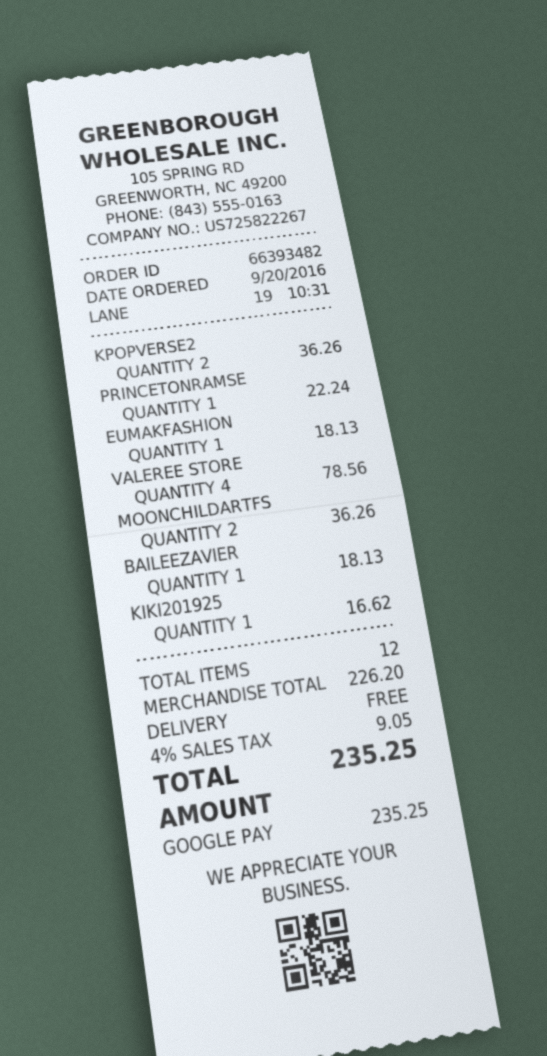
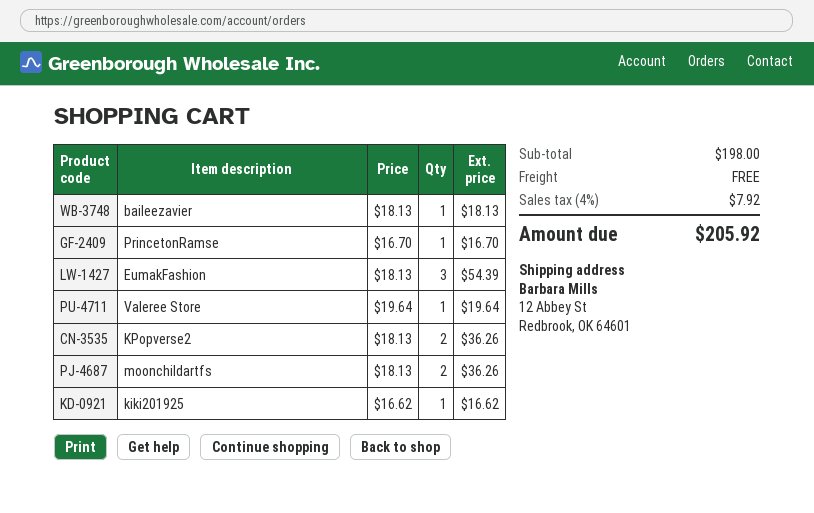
PRINCETONRAMSE: 1 for 22.24 -> 1 for 16.70
EUMAKFASHION: 1 for 18.13 -> 3 for 54.39
VALEREE STORE: 4 for 78.56 -> 1 for 19.64
subtotal: 226.20 -> 198.00
tax: 4% = 9.05 -> 4% = 7.92
total: 235.25 -> 205.92

